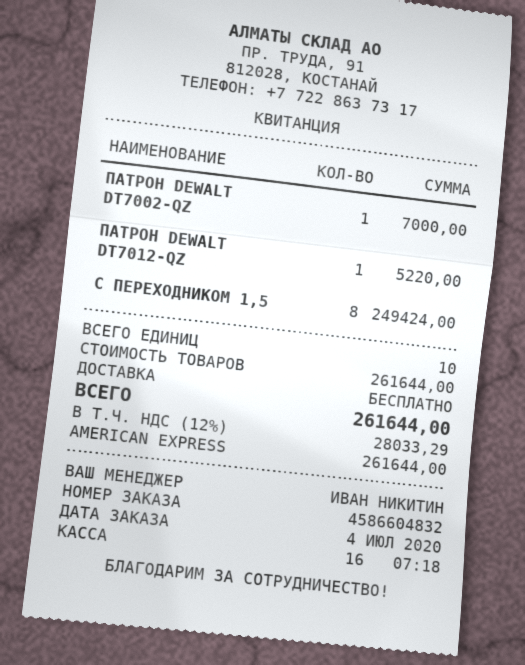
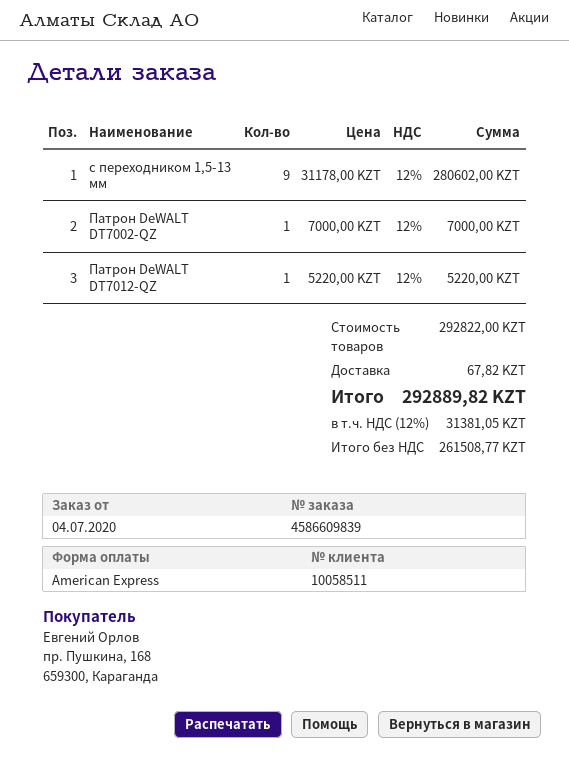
order number: 4586604832 -> 4586609839
С ПЕРЕХОДНИКОМ 1,5: 8 for 249424.00 -> 9 for 280602.00
subtotal: 261644.00 -> 292822.00
shipping: 0.00 -> 67.82
tax: 12% = 28033.29 -> 12% = 31381.05
total: 261644.00 -> 292889.82

